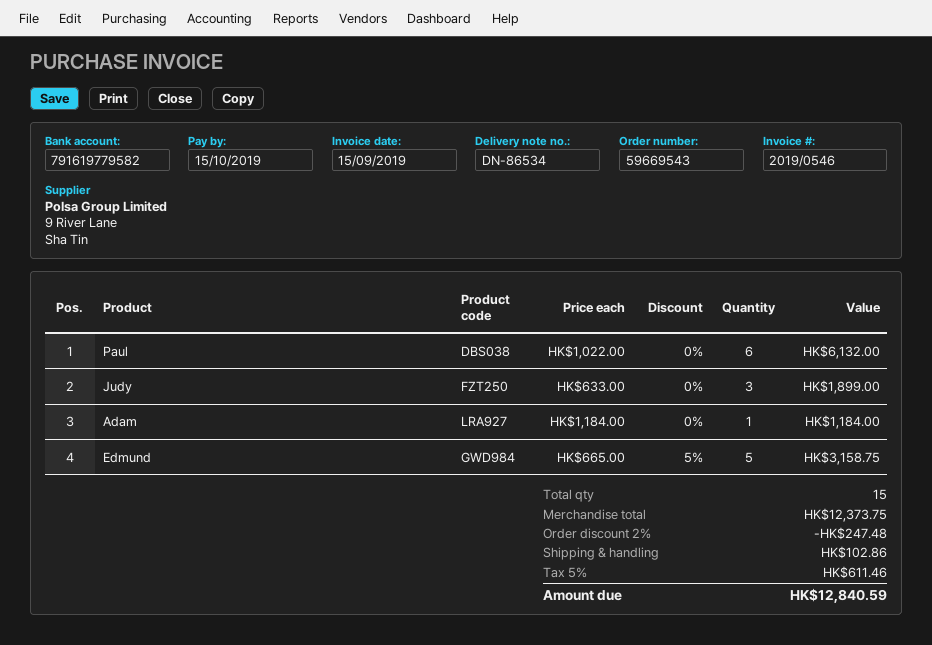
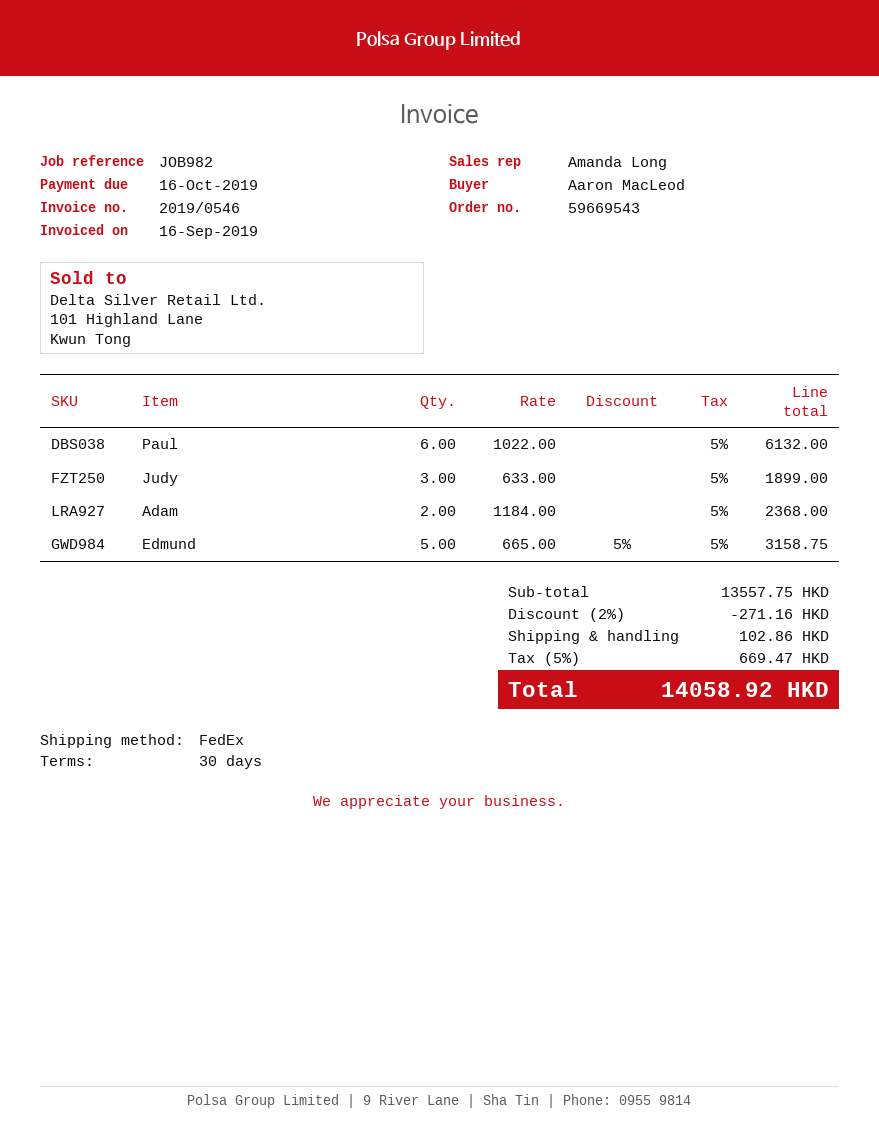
invoice date: 2019-09-15 -> 2019-09-16
due date: 2019-10-15 -> 2019-10-16
Adam: 1 x 1184.00 = 1184.00 -> 2 x 1184.00 = 2368.00
subtotal: 12373.75 -> 13557.75
discount: 2% = 247.48 -> 2% = 271.16
tax: 5% = 611.46 -> 5% = 669.47
total: 12840.59 -> 14058.92

